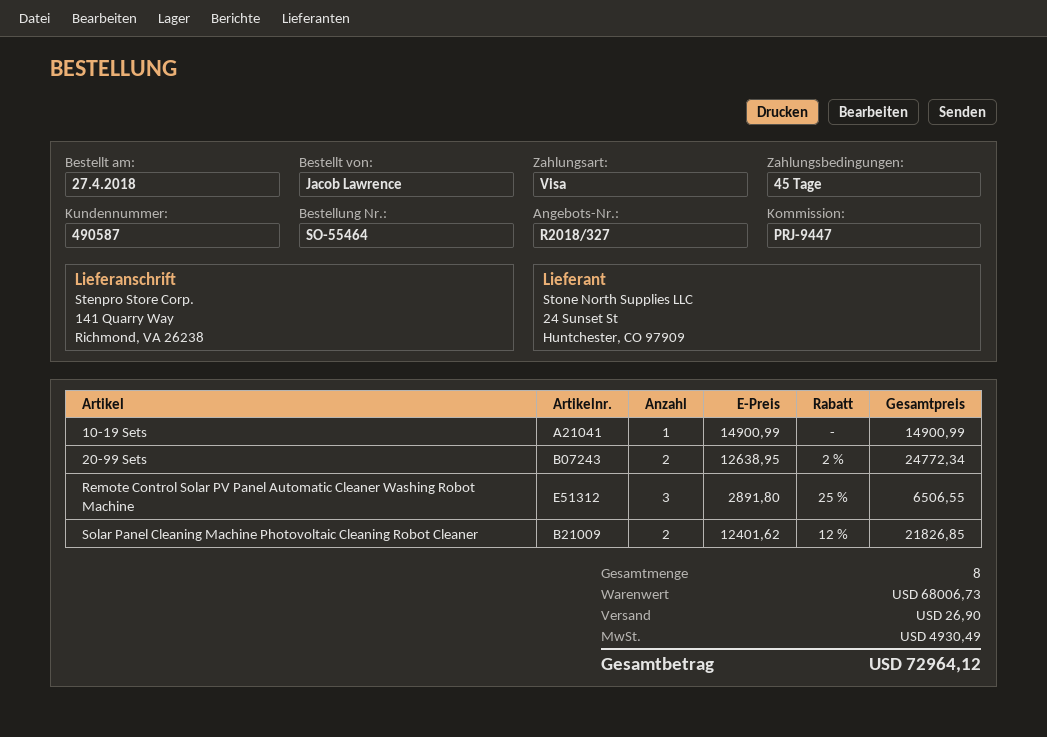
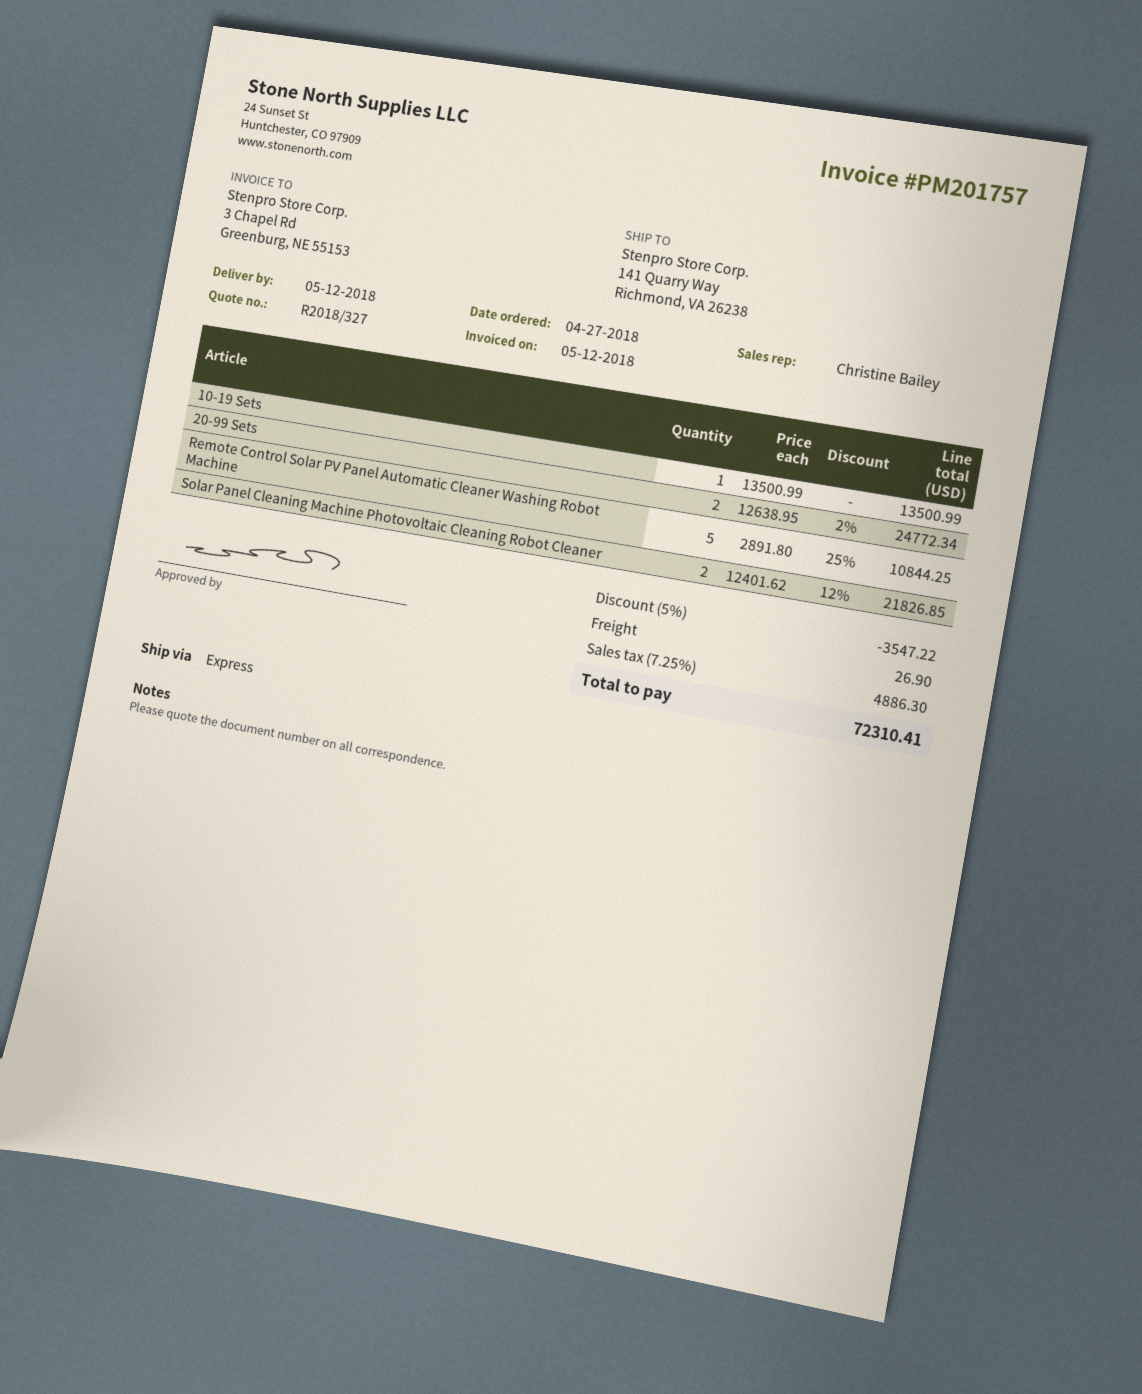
10-19 Sets: 1 x 14900.99 = 14900.99 -> 1 x 13500.99 = 13500.99
Remote Control Solar PV Panel Automatic Cleaner Washing Robot Machine: 3 x 2891.80 - 25% = 6506.55 -> 5 x 2891.80 - 25% = 10844.25
discount: none -> 5% = 3547.22
tax: 4930.49 -> 4886.30
total: 72964.12 -> 72310.41

